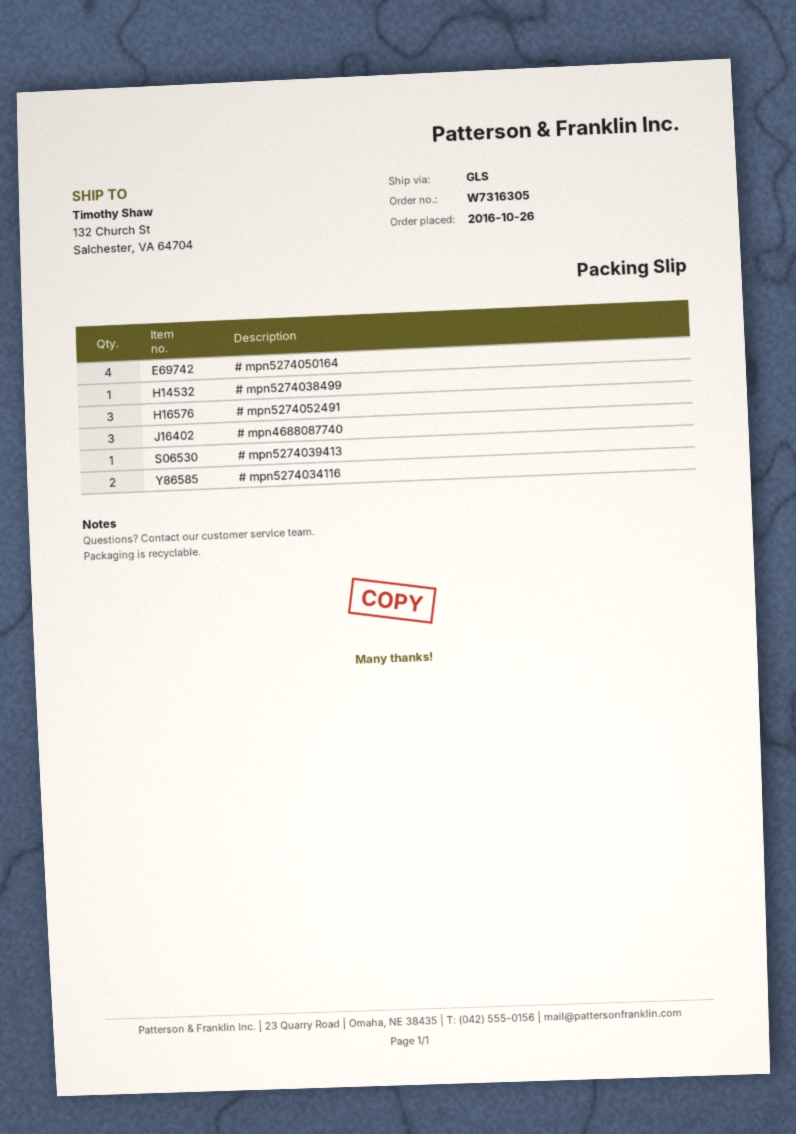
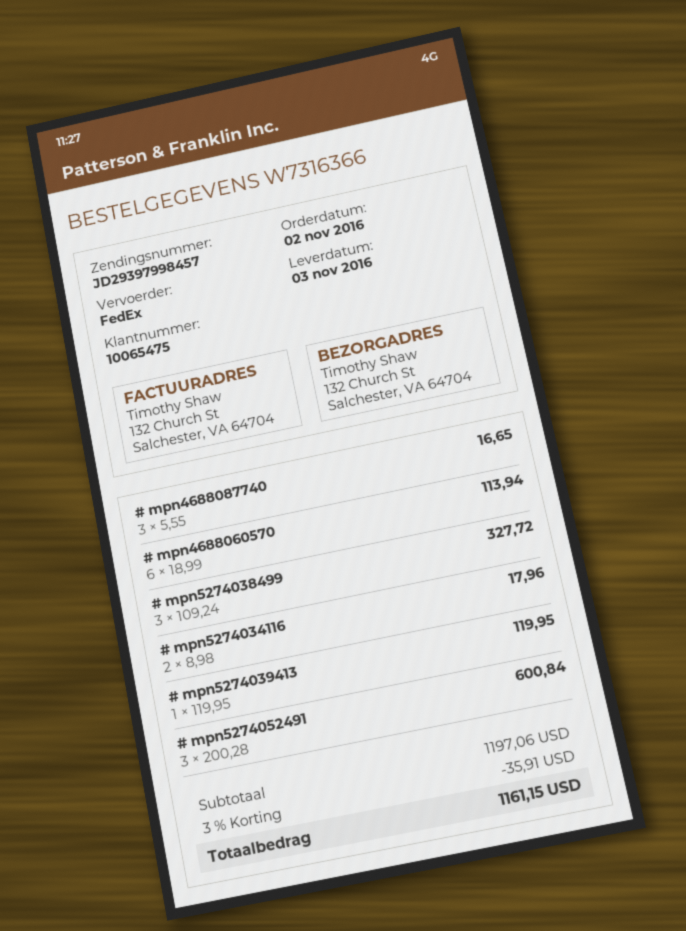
order number: W7316305 -> W7316366
order date: 2016-10-26 -> 2016-11-02
shipping method: GLS -> FedEx
# mpn5274050164: 4 -> none
# mpn5274038499: 1 -> 3
# mpn4688060570: none -> 6

